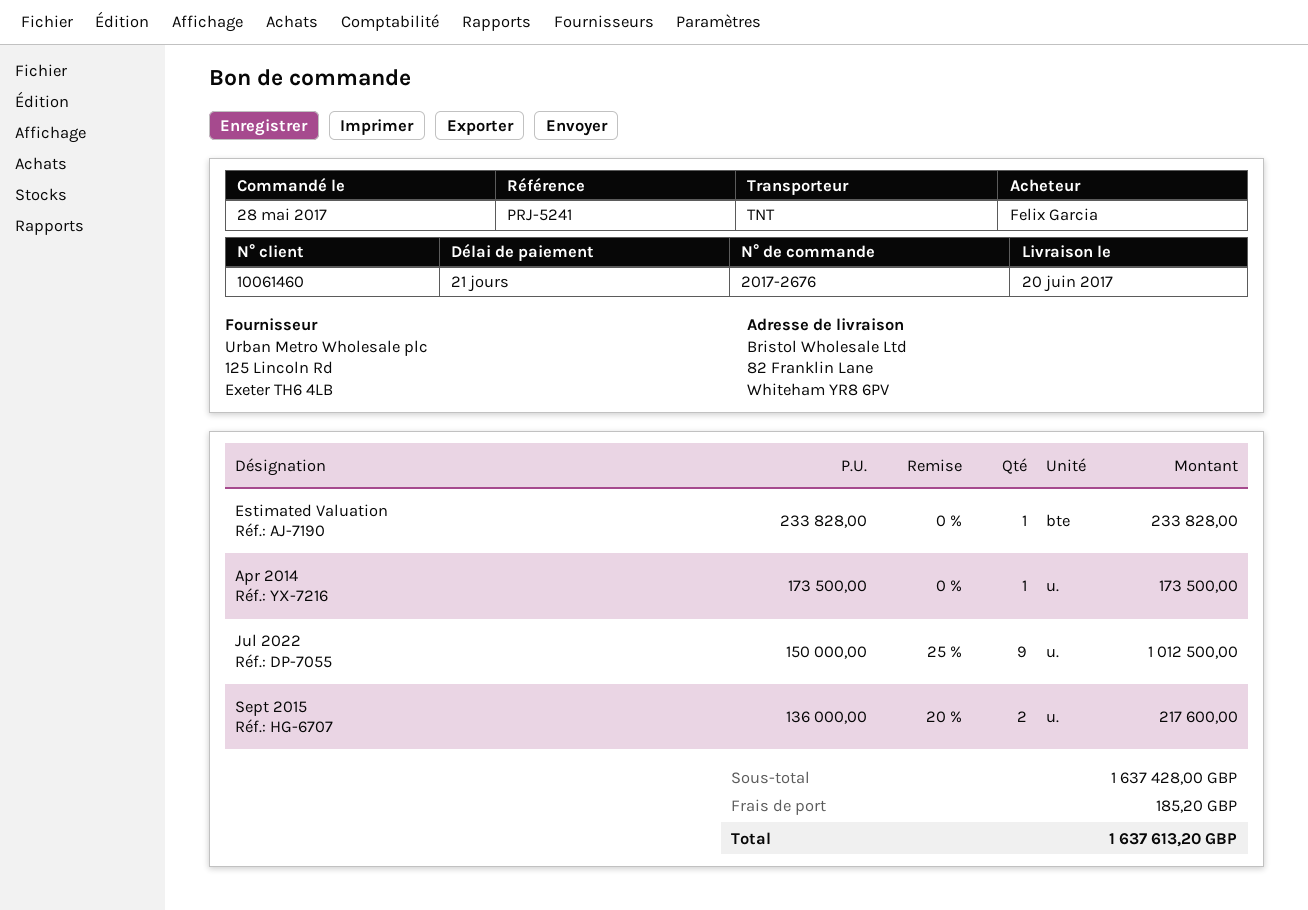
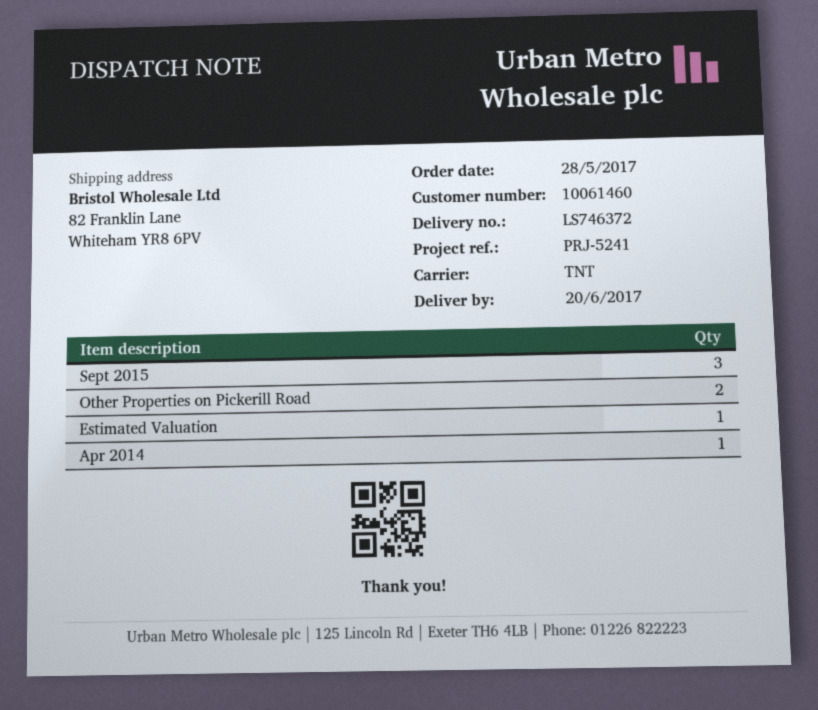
Jul 2022: 9 -> none
Sept 2015: 2 -> 3
Other Properties on Pickerill Road: none -> 2

